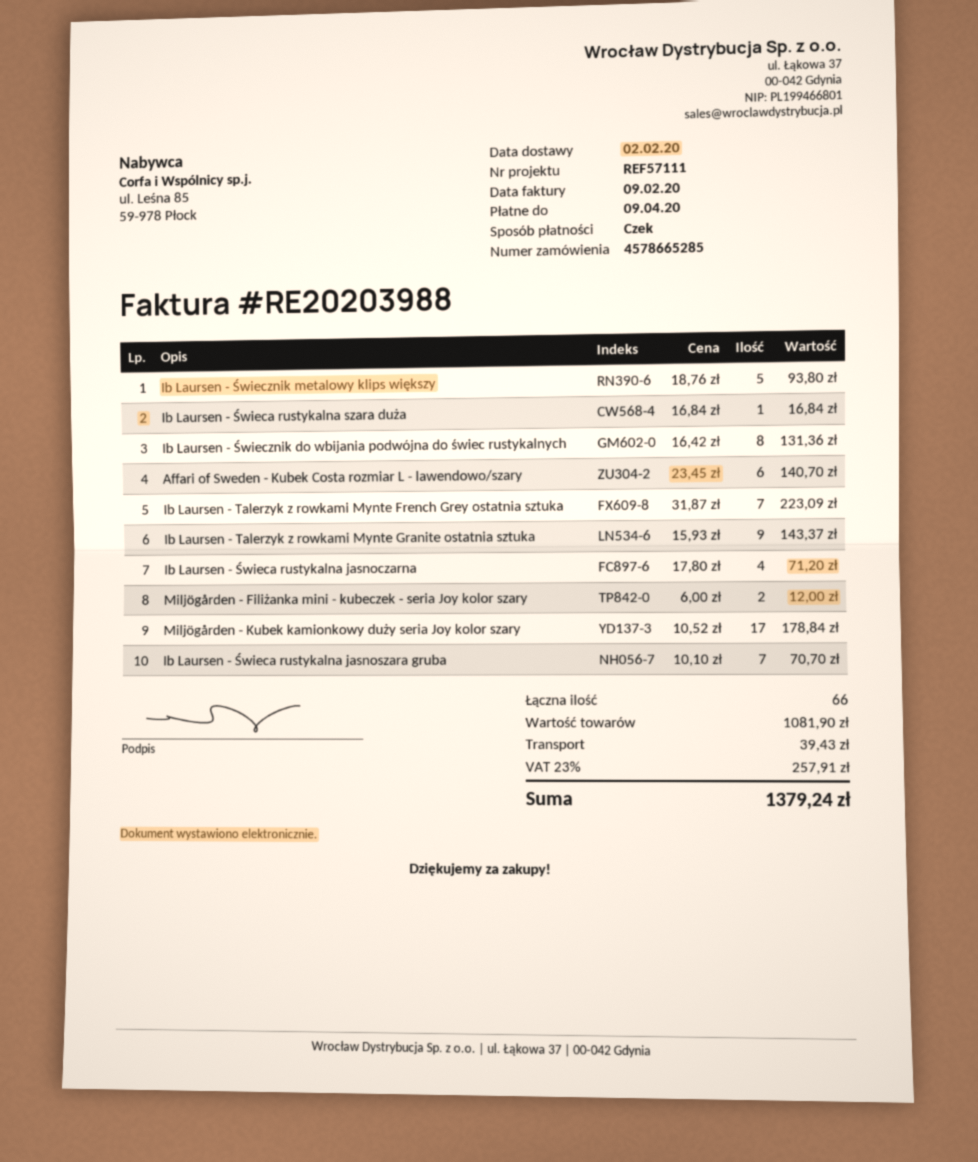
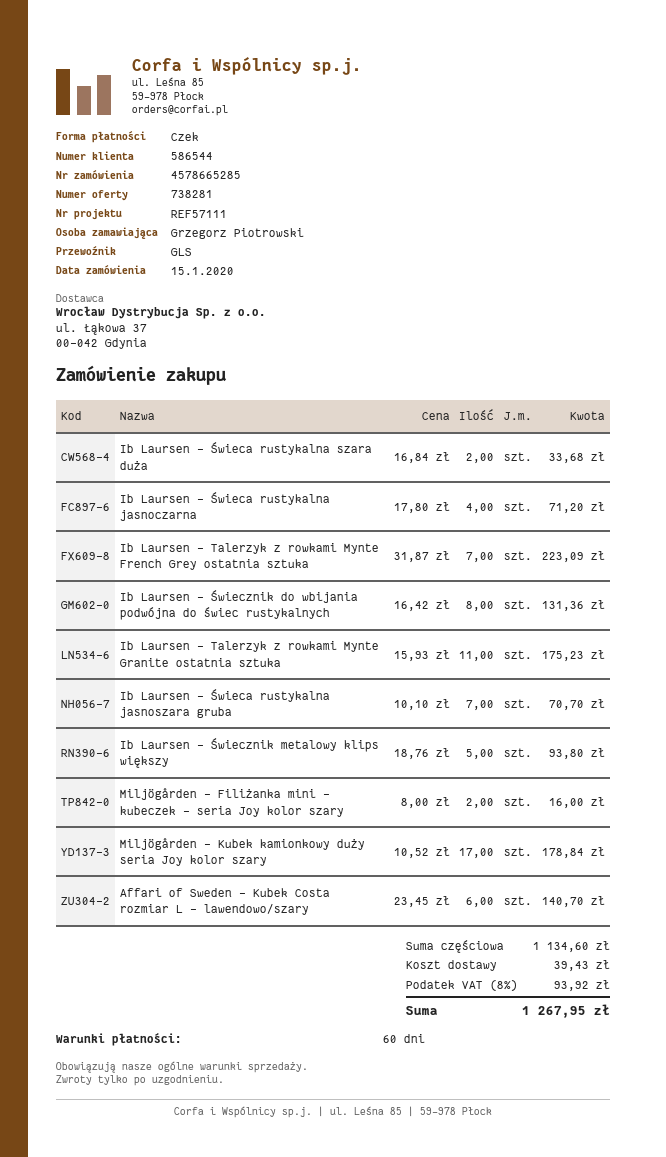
Ib Laursen - Świeca rustykalna szara duża: 1 x 16.84 = 16.84 -> 2 x 16.84 = 33.68
Ib Laursen - Talerzyk z rowkami Mynte Granite ostatnia sztuka: 9 x 15.93 = 143.37 -> 11 x 15.93 = 175.23
Miljögården - Filiżanka mini - kubeczek - seria Joy kolor szary: 2 x 6.00 = 12.00 -> 2 x 8.00 = 16.00
subtotal: 1081.90 -> 1134.60
tax: 23% = 257.91 -> 8% = 93.92
total: 1379.24 -> 1267.95

